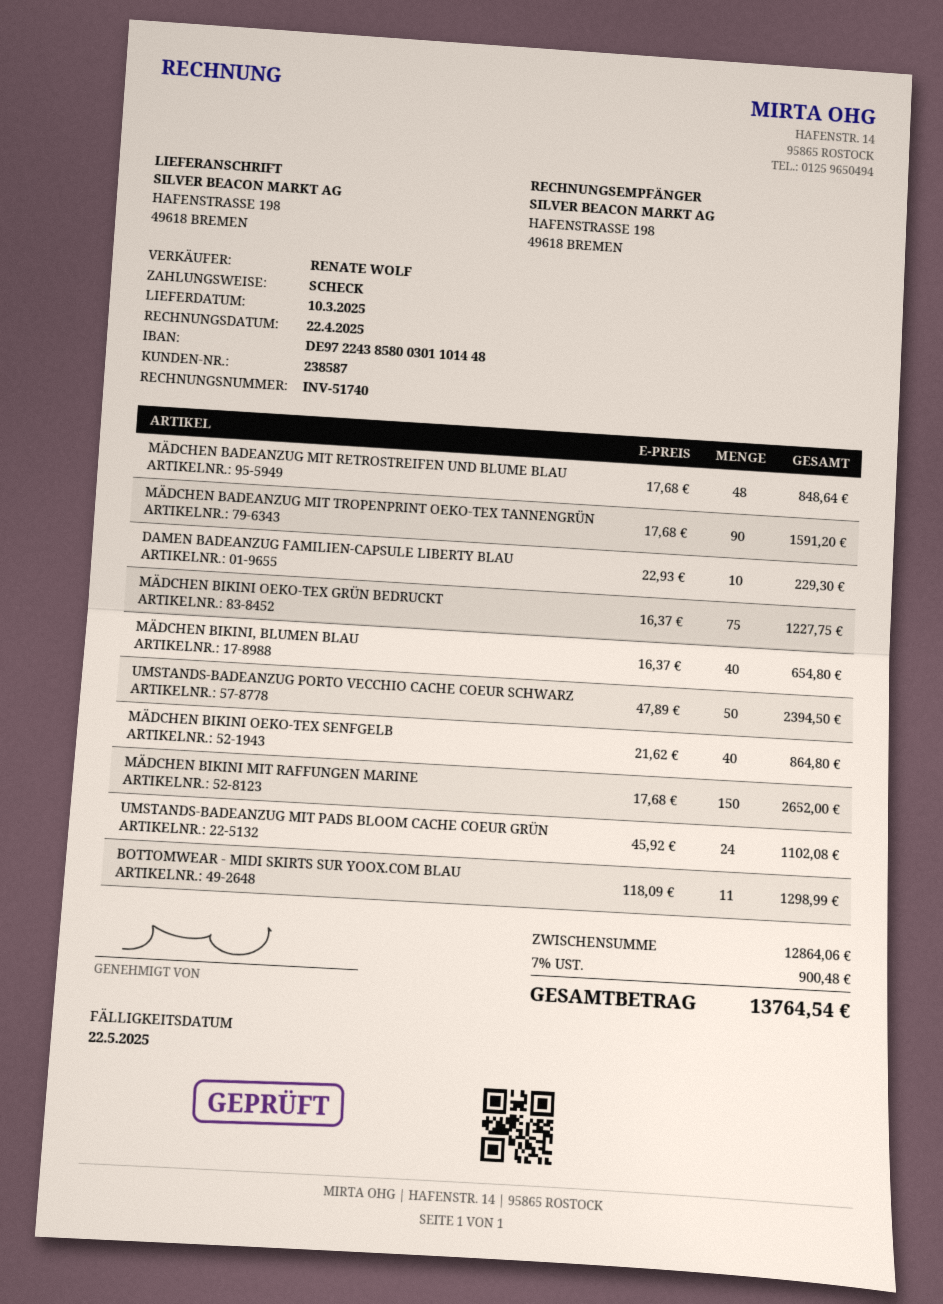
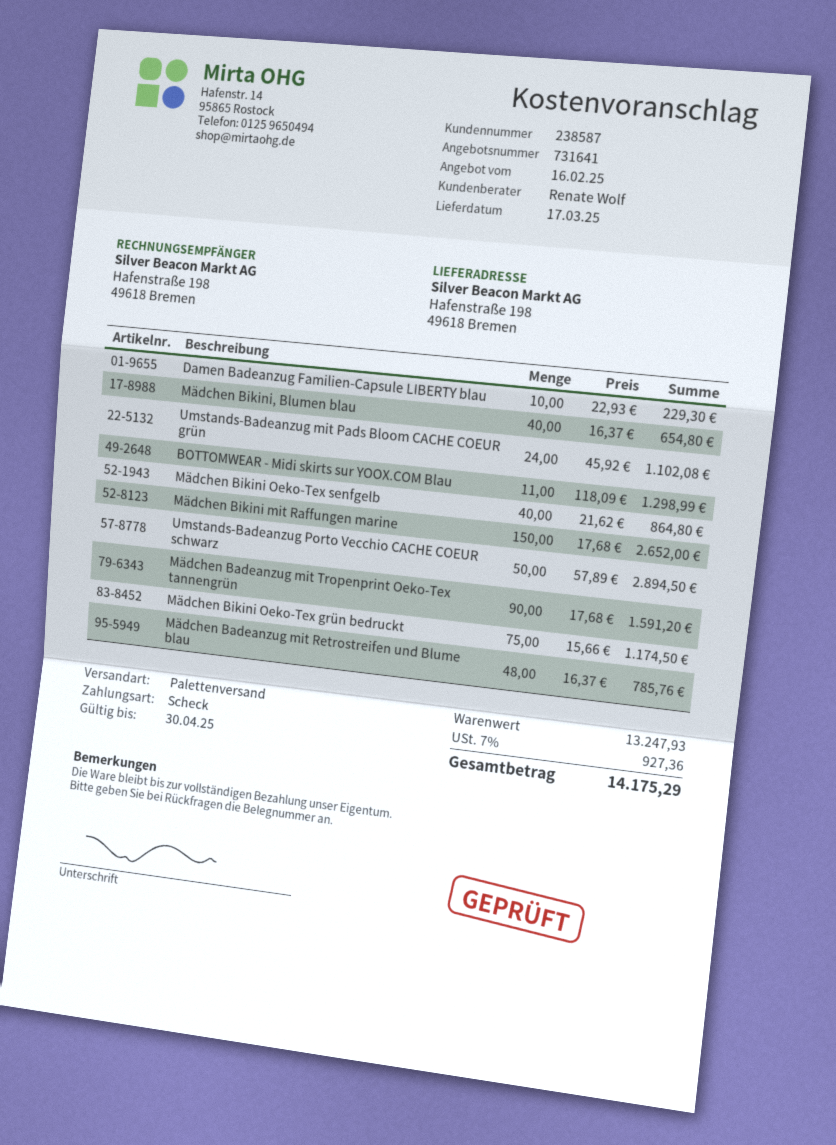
delivery date: 2025-03-10 -> 2025-03-17
MÄDCHEN BADEANZUG MIT RETROSTREIFEN UND BLUME BLAU: 48 x 17.68 = 848.64 -> 48 x 16.37 = 785.76
MÄDCHEN BIKINI OEKO-TEX GRÜN BEDRUCKT: 75 x 16.37 = 1227.75 -> 75 x 15.66 = 1174.50
UMSTANDS-BADEANZUG PORTO VECCHIO CACHE COEUR SCHWARZ: 50 x 47.89 = 2394.50 -> 50 x 57.89 = 2894.50
subtotal: 12864.06 -> 13247.93
tax: 7% = 900.48 -> 7% = 927.36
total: 13764.54 -> 14175.29

